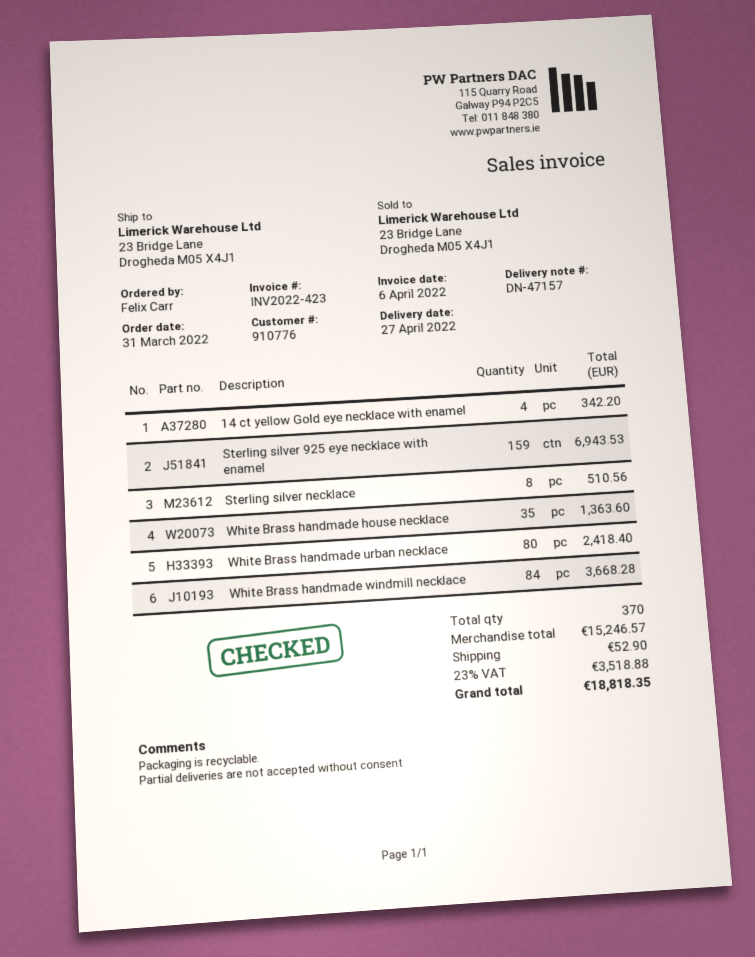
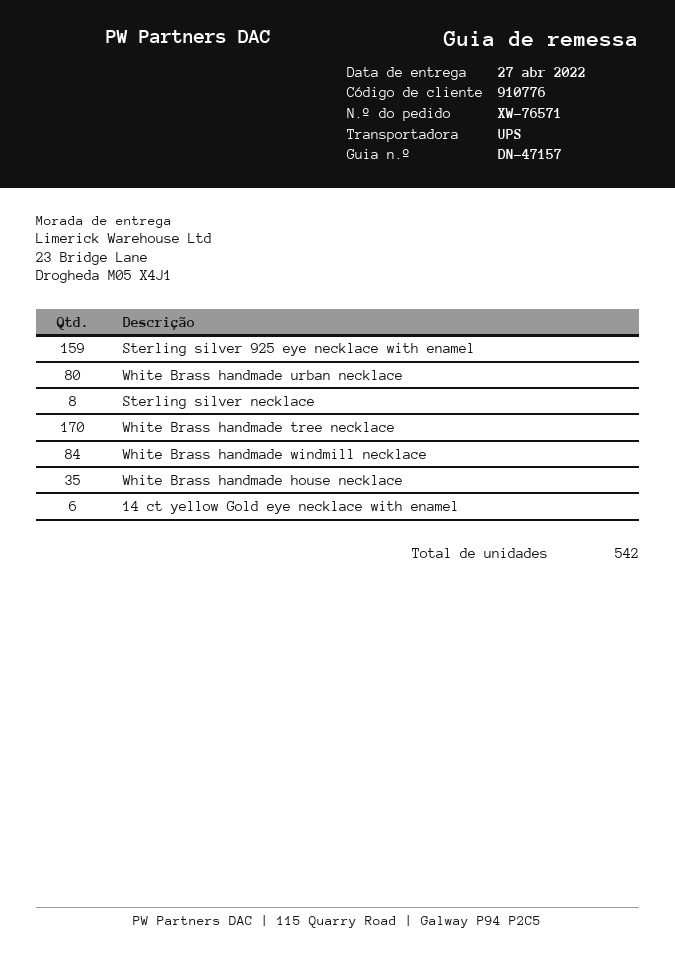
14 ct yellow Gold eye necklace with enamel: 4 -> 6
White Brass handmade tree necklace: none -> 170
total quantity: 370 -> 542

